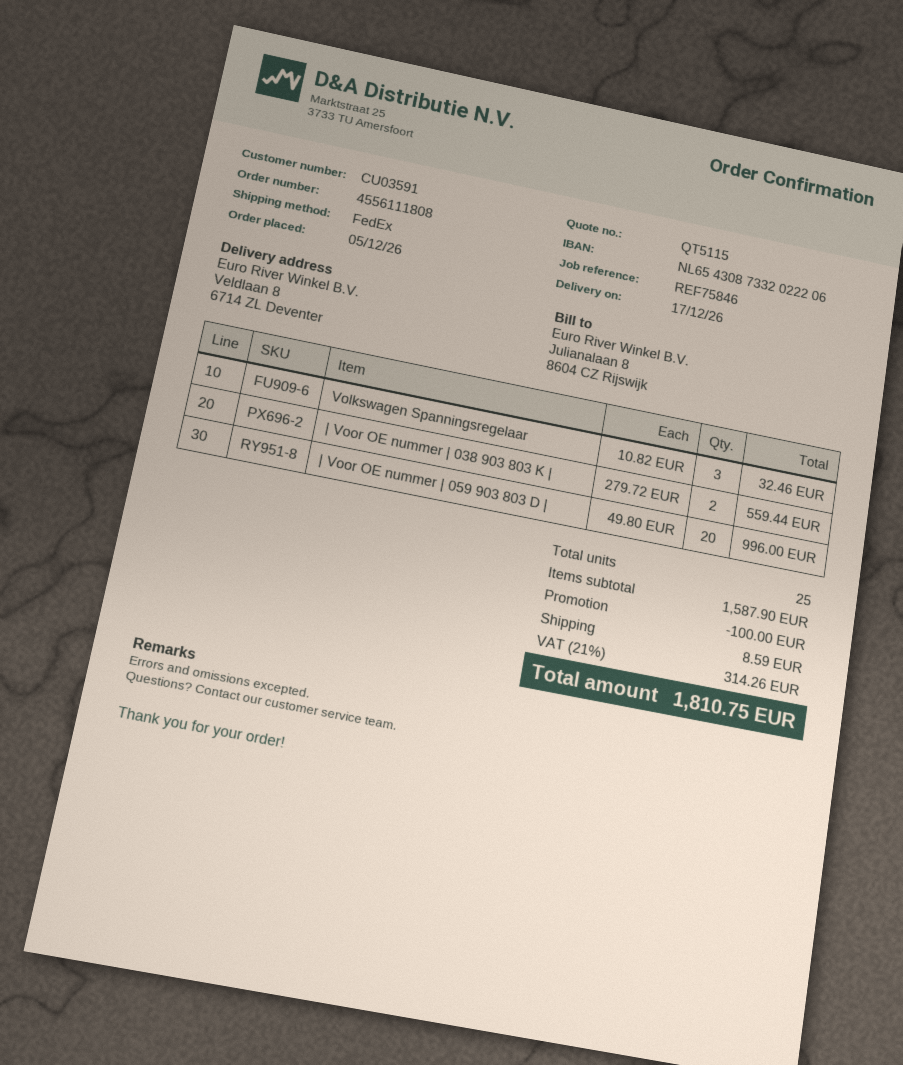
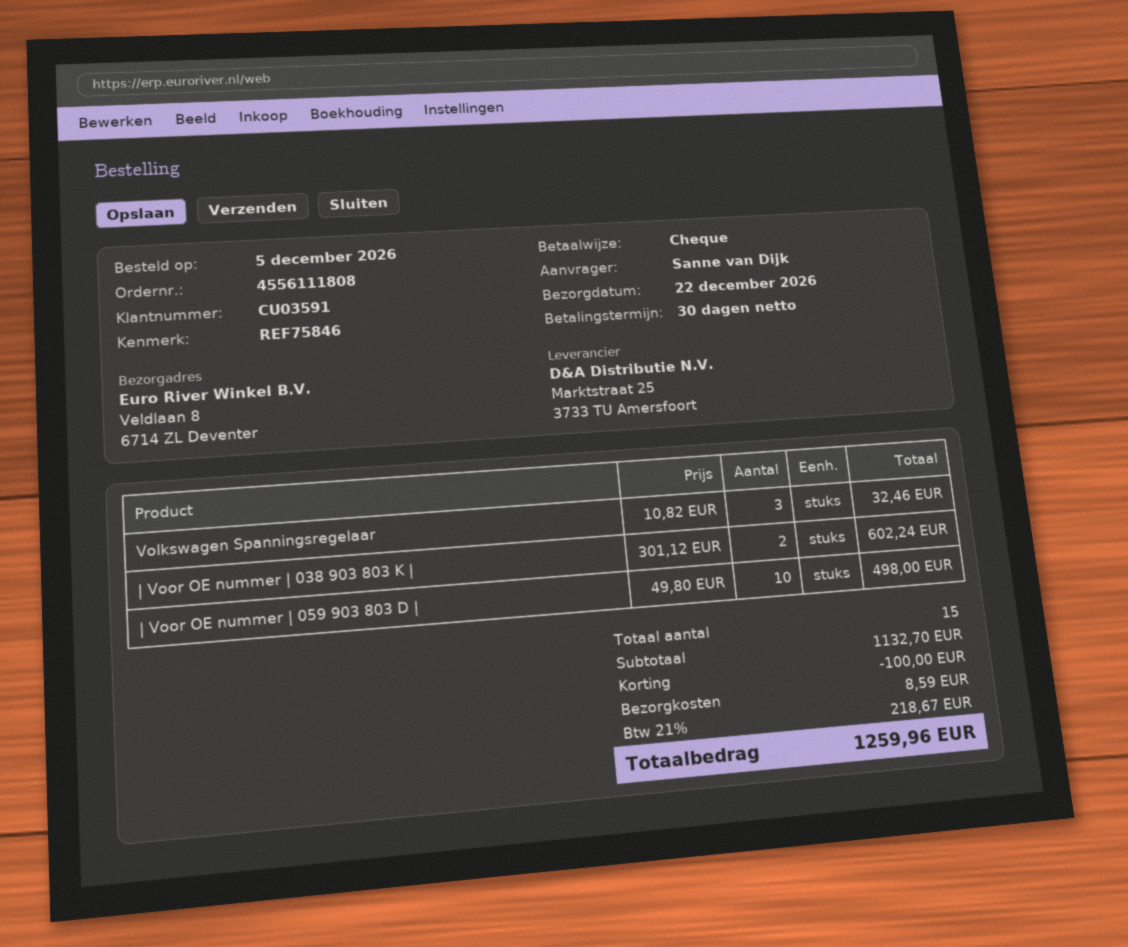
delivery date: 2026-12-17 -> 2026-12-22
| Voor OE nummer | 038 903 803 K |: 2 x 279.72 = 559.44 -> 2 x 301.12 = 602.24
| Voor OE nummer | 059 903 803 D |: 20 x 49.80 = 996.00 -> 10 x 49.80 = 498.00
total quantity: 25 -> 15
subtotal: 1587.90 -> 1132.70
tax: 21% = 314.26 -> 21% = 218.67
total: 1810.75 -> 1259.96

